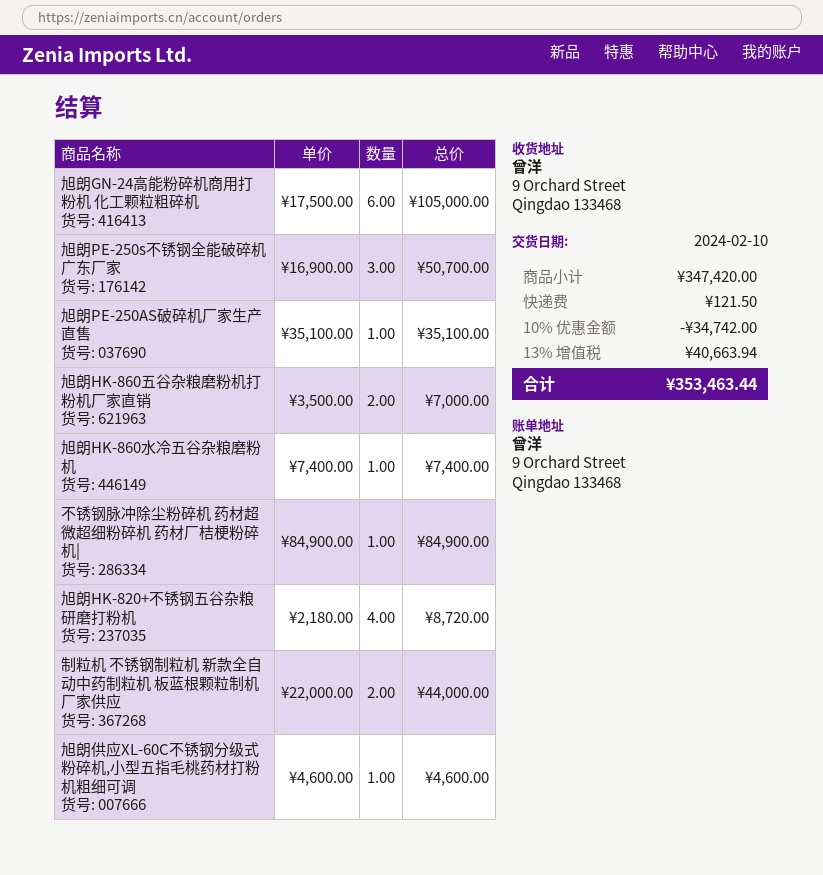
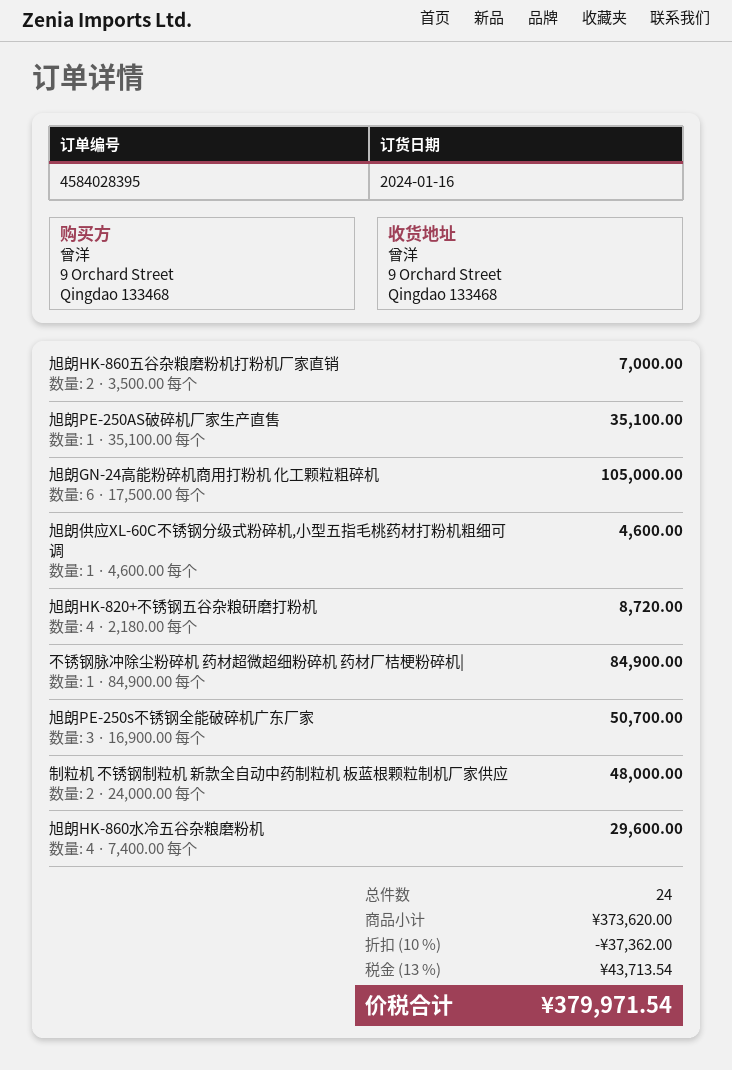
旭朗HK-860水冷五谷杂粮磨粉机: 1 x 7400.00 = 7400.00 -> 4 x 7400.00 = 29600.00
制粒机 不锈钢制粒机 新款全自动中药制粒机 板蓝根颗粒制机厂家供应: 2 x 22000.00 = 44000.00 -> 2 x 24000.00 = 48000.00
subtotal: 347420.00 -> 373620.00
discount: 10% = 34742.00 -> 10% = 37362.00
shipping: 121.50 -> none
tax: 13% = 40663.94 -> 13% = 43713.54
total: 353463.44 -> 379971.54

